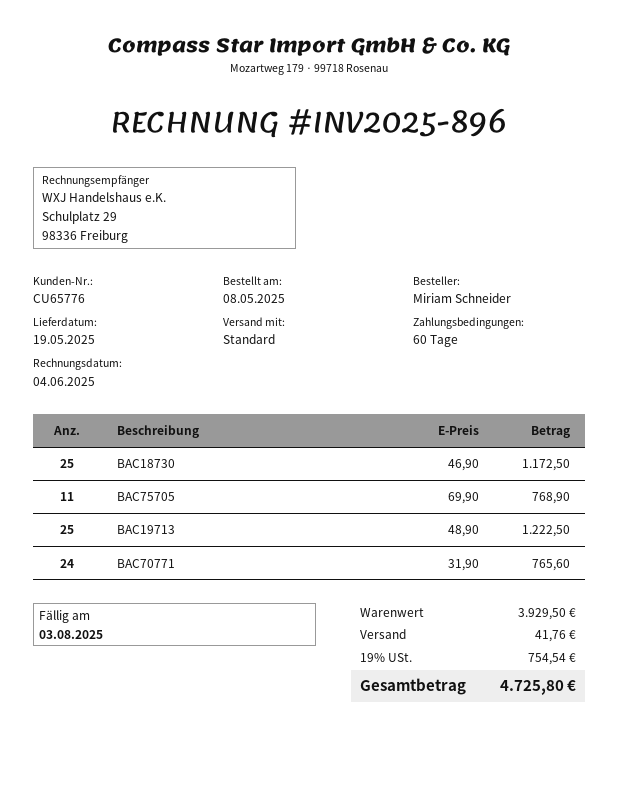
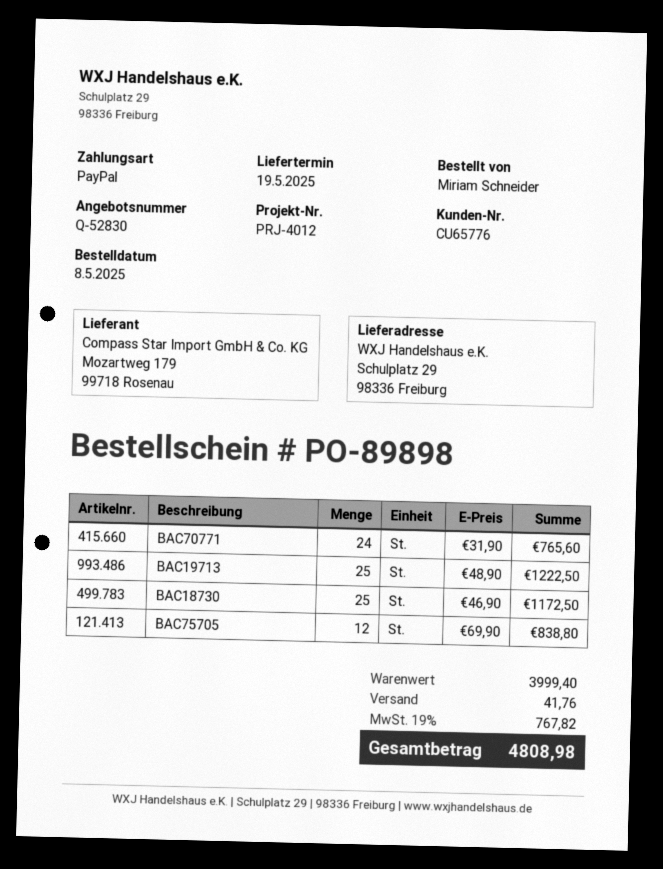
BAC75705: 11 x 69.90 = 768.90 -> 12 x 69.90 = 838.80
subtotal: 3929.50 -> 3999.40
tax: 19% = 754.54 -> 19% = 767.82
total: 4725.80 -> 4808.98

